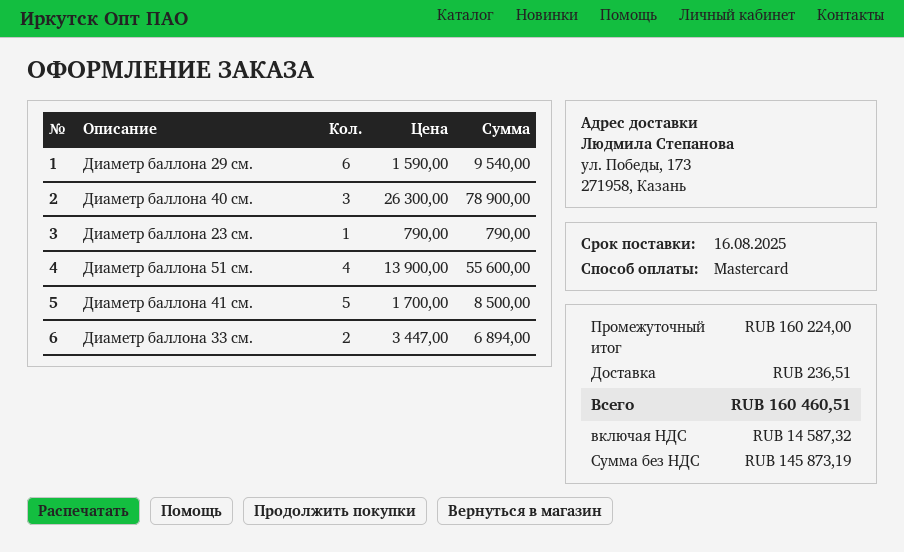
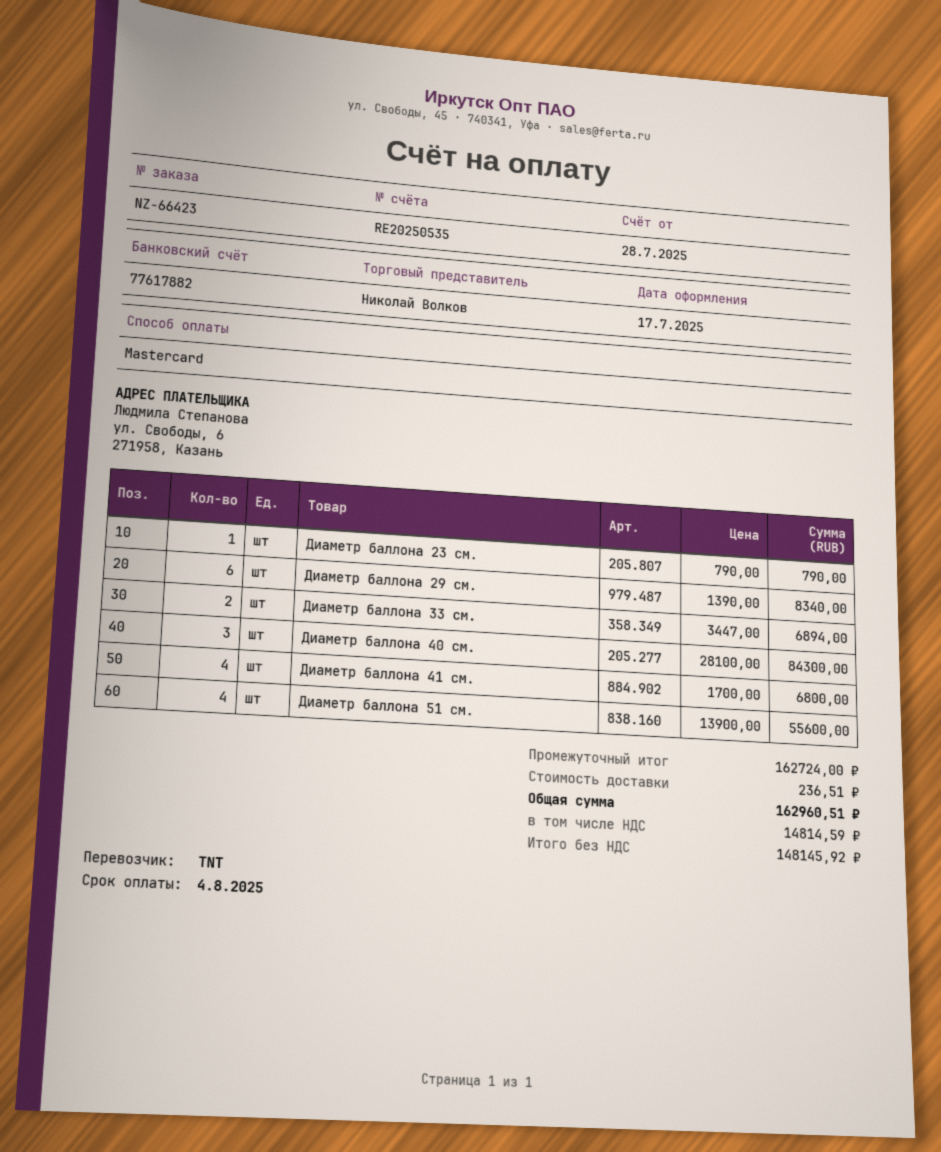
Диаметр баллона 29 см.: 6 x 1590.00 = 9540.00 -> 6 x 1390.00 = 8340.00
Диаметр баллона 40 см.: 3 x 26300.00 = 78900.00 -> 3 x 28100.00 = 84300.00
Диаметр баллона 41 см.: 5 x 1700.00 = 8500.00 -> 4 x 1700.00 = 6800.00
subtotal: 160224.00 -> 162724.00
net: 145873.19 -> 148145.92
tax: 14587.32 -> 14814.59
total: 160460.51 -> 162960.51

